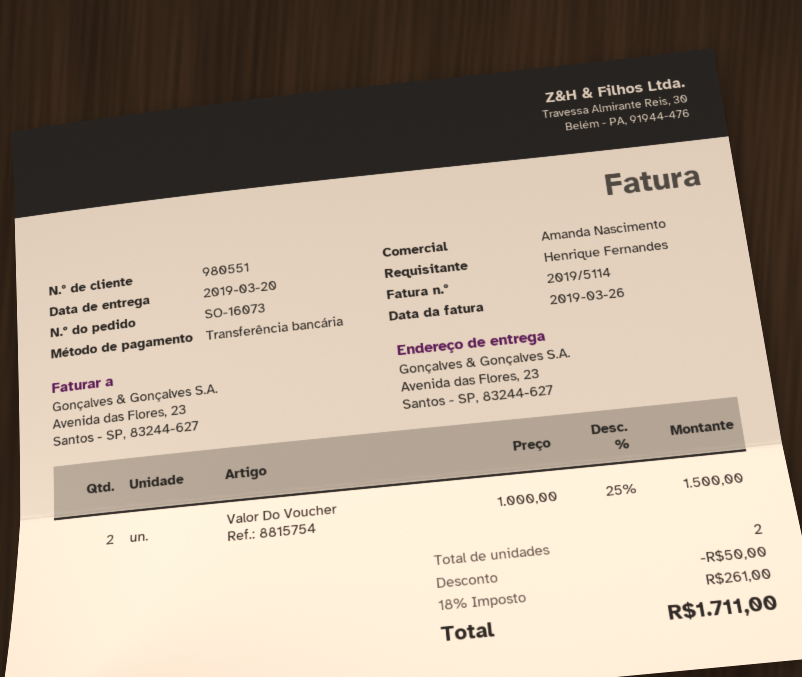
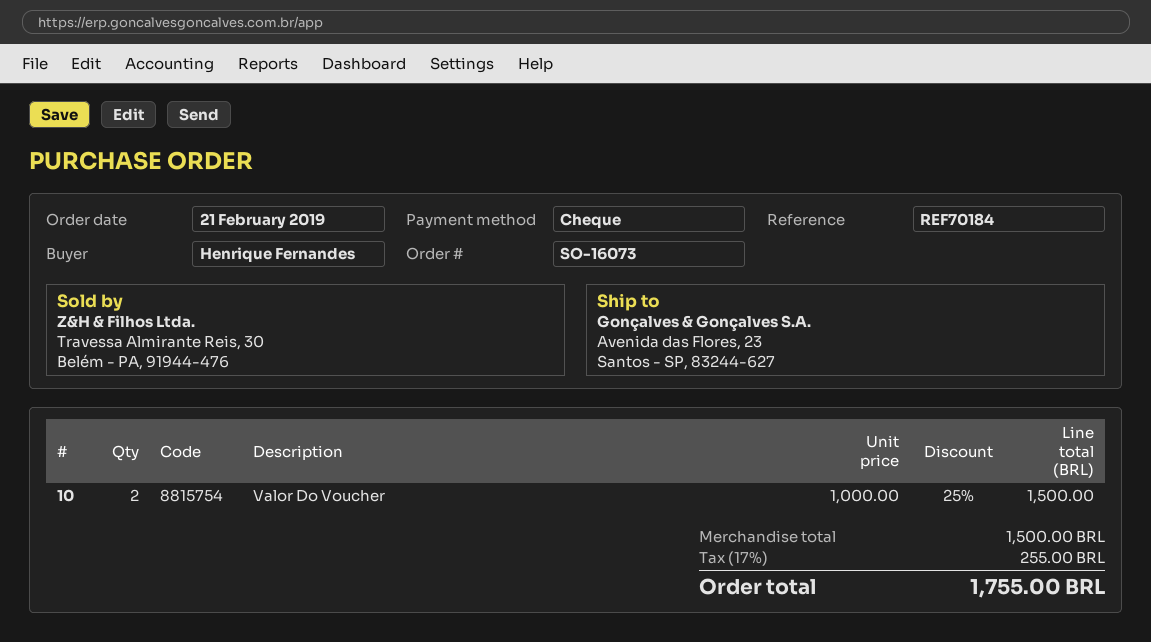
payment method: bank transfer -> cheque
discount: 50.00 -> none
tax: 18% = 261.00 -> 17% = 255.00
total: 1711.00 -> 1755.00

